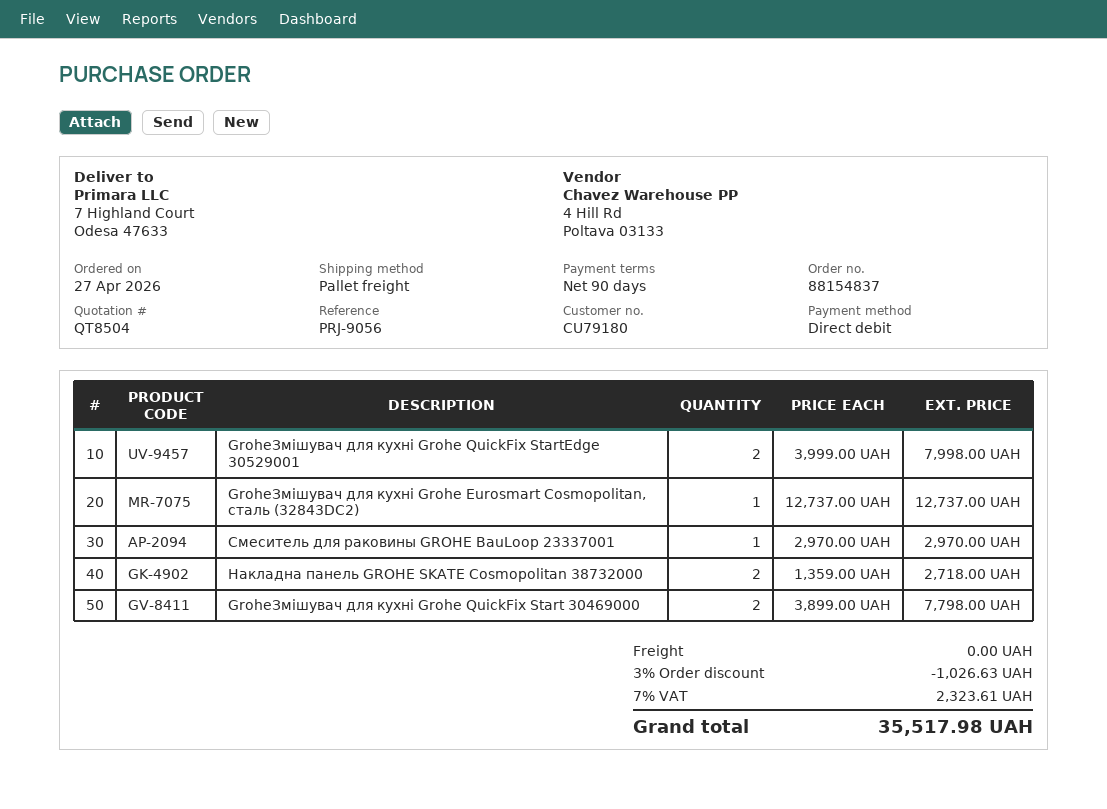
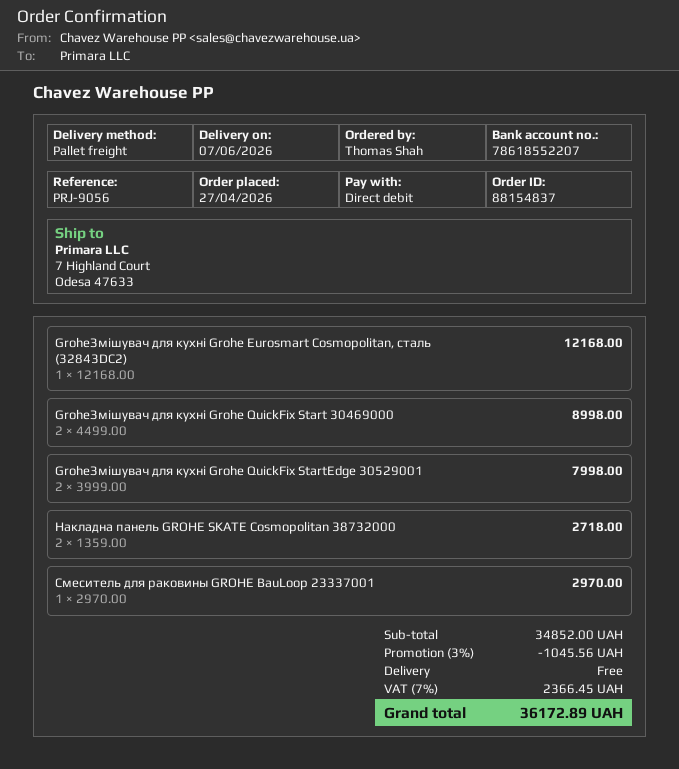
GroheЗмішувач для кухні Grohe Eurosmart Cosmopolitan, сталь (32843DC2): 1 x 12737.00 = 12737.00 -> 1 x 12168.00 = 12168.00
GroheЗмішувач для кухні Grohe QuickFix Start 30469000: 2 x 3899.00 = 7798.00 -> 2 x 4499.00 = 8998.00
discount: 3% = 1026.63 -> 3% = 1045.56
tax: 7% = 2323.61 -> 7% = 2366.45
total: 35517.98 -> 36172.89

